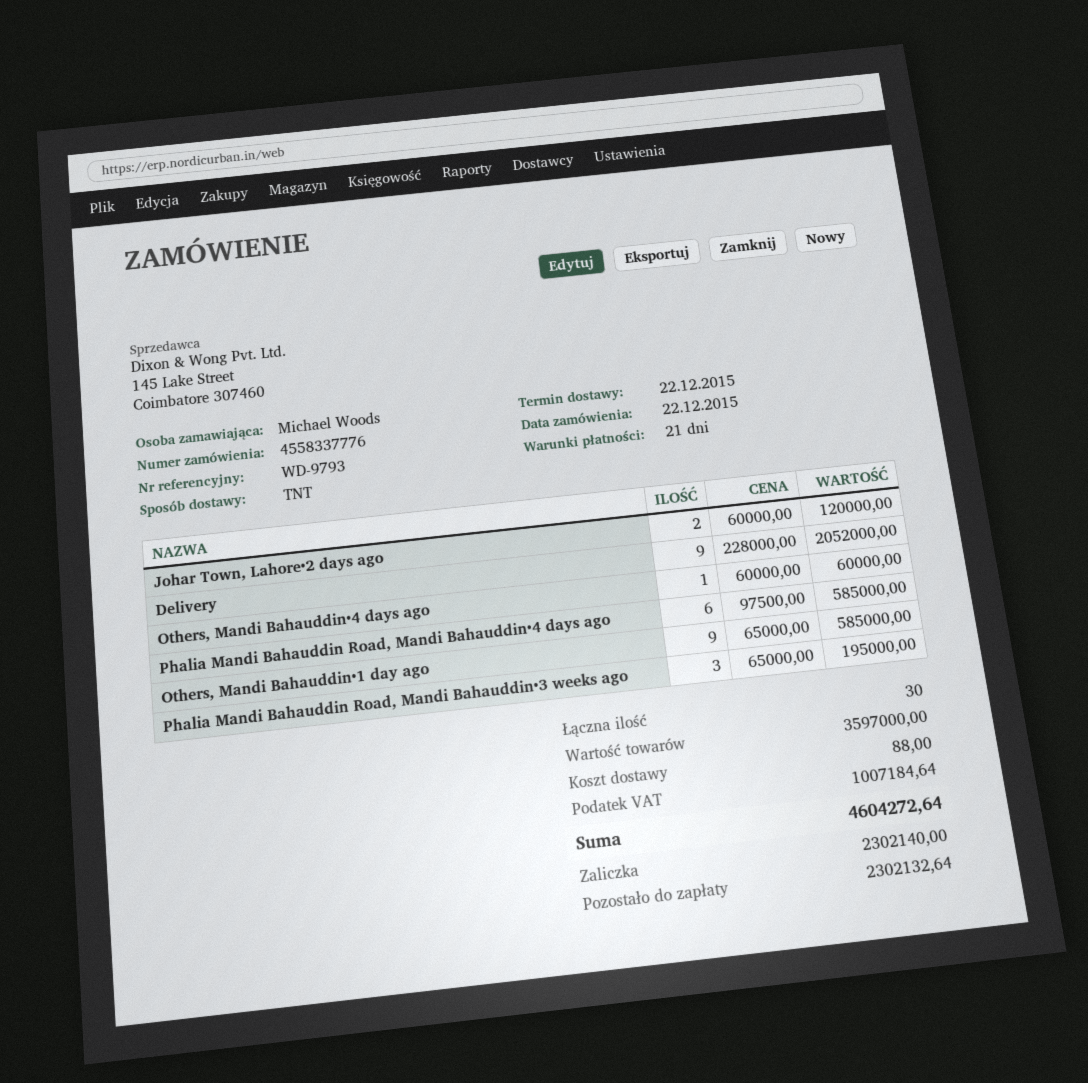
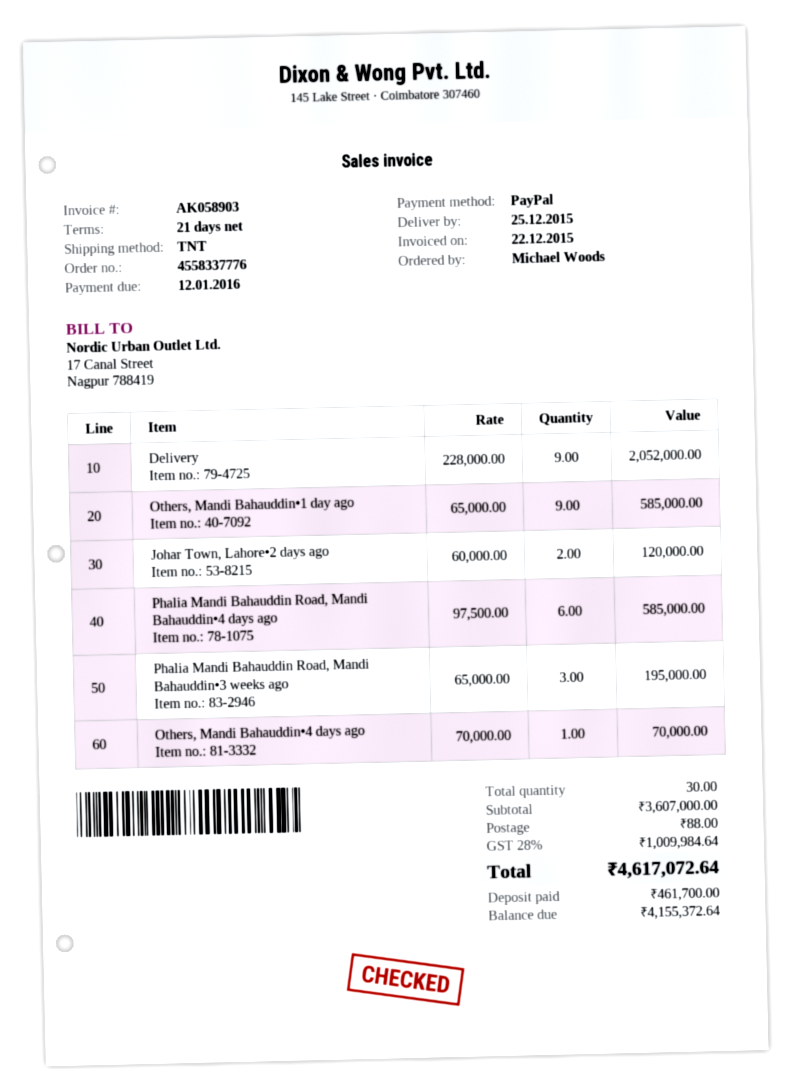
delivery date: 2015-12-22 -> 2015-12-25
Others, Mandi Bahauddin•4 days ago: 1 x 60000.00 = 60000.00 -> 1 x 70000.00 = 70000.00
subtotal: 3597000.00 -> 3607000.00
tax: 1007184.64 -> 1009984.64
total: 4604272.64 -> 4617072.64
deposit: 2302140.00 -> 461700.00
balance: 2302132.64 -> 4155372.64

